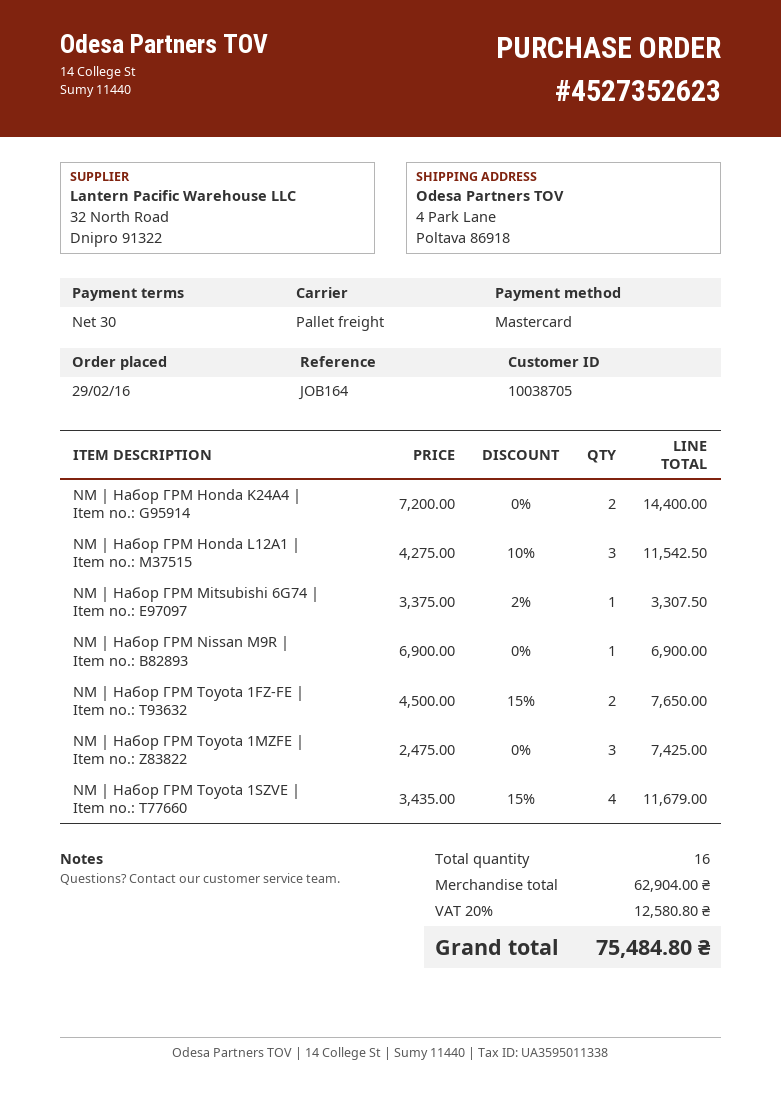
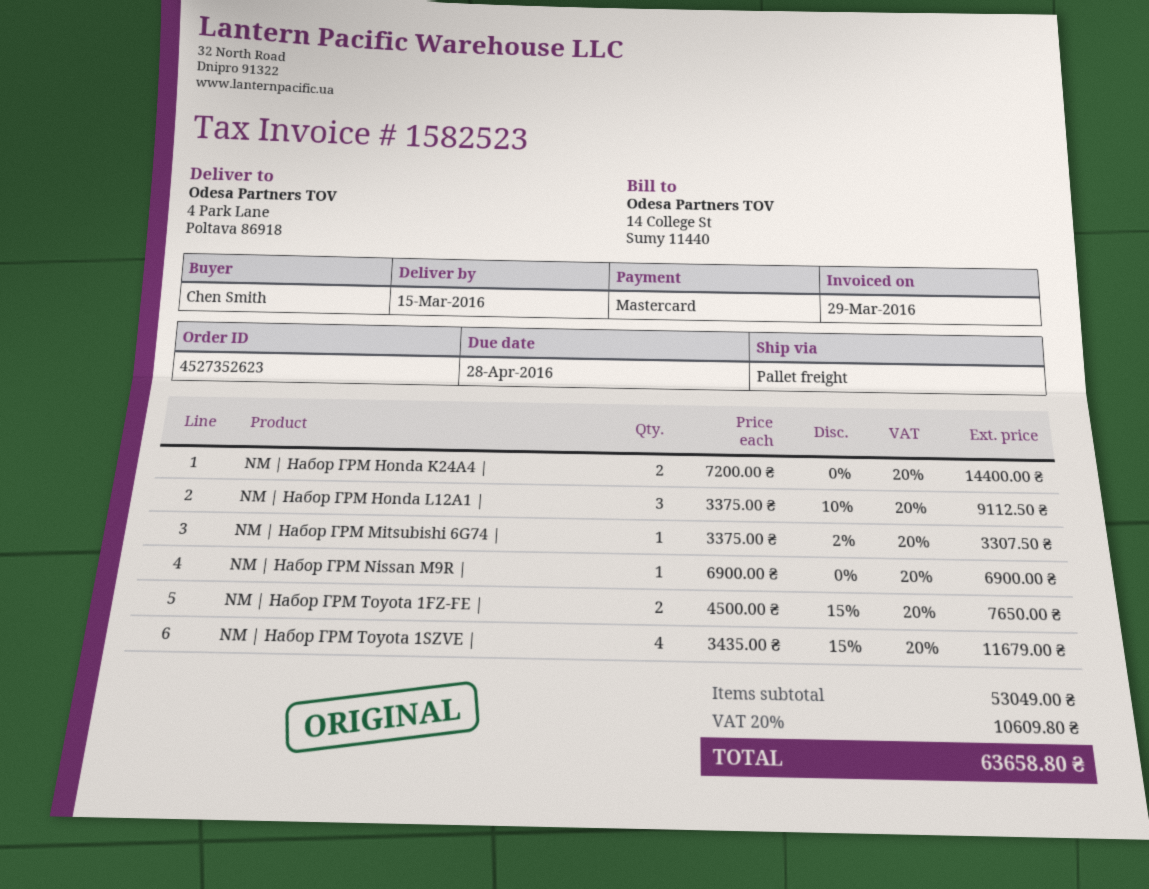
NM | Набор ГРМ Honda L12A1 |: 3 x 4275.00 - 10% = 11542.50 -> 3 x 3375.00 - 10% = 9112.50
NM | Набор ГРМ Toyota 1MZFE |: 3 x 2475.00 = 7425.00 -> none
subtotal: 62904.00 -> 53049.00
tax: 20% = 12580.80 -> 20% = 10609.80
total: 75484.80 -> 63658.80

